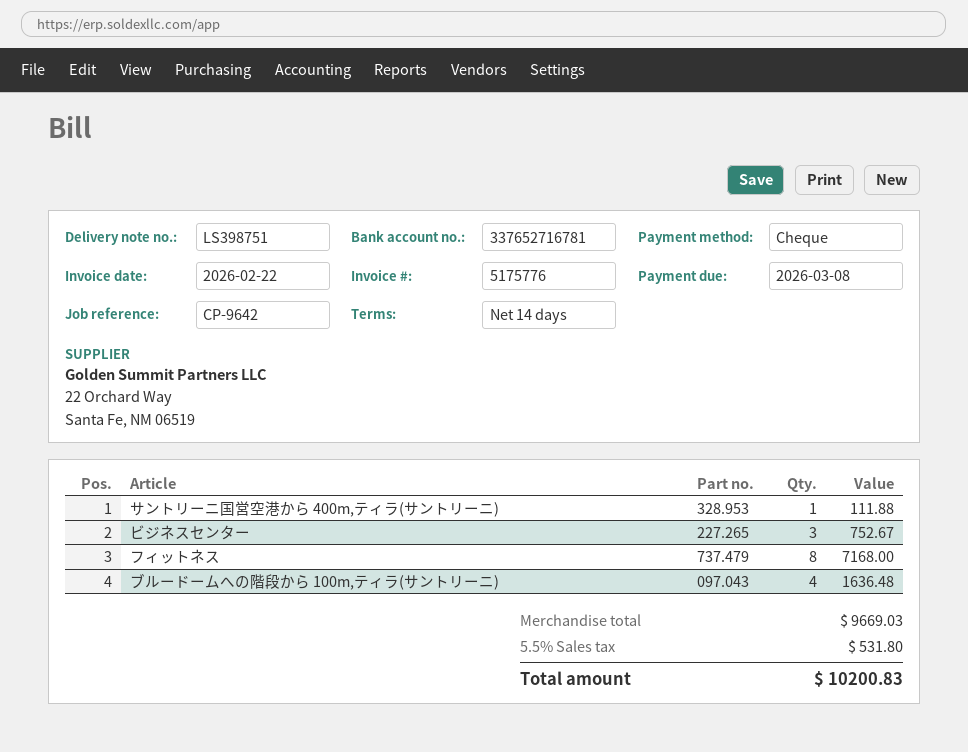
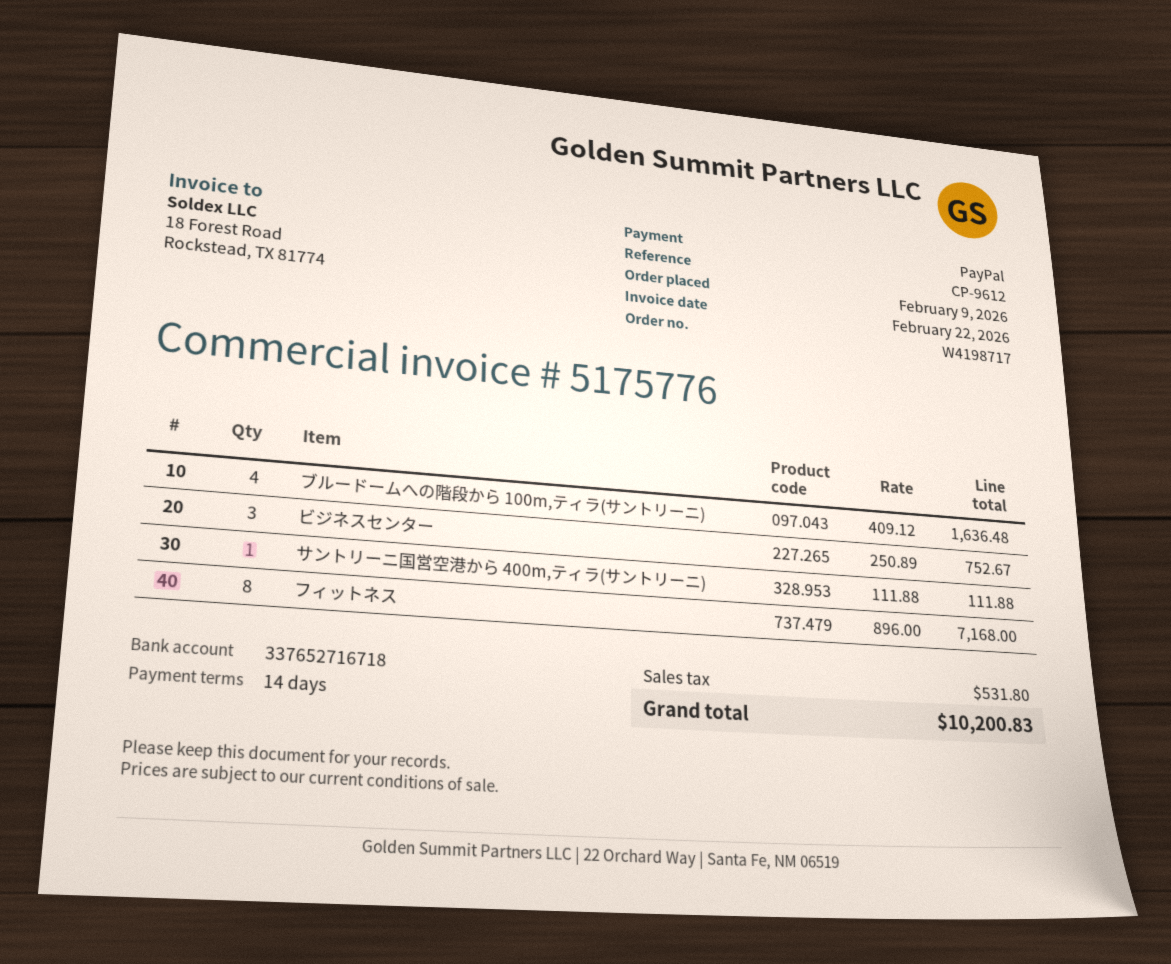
reference: CP-9642 -> CP-9612
payment method: cheque -> PayPal
bank account: 337652716781 -> 337652716718

